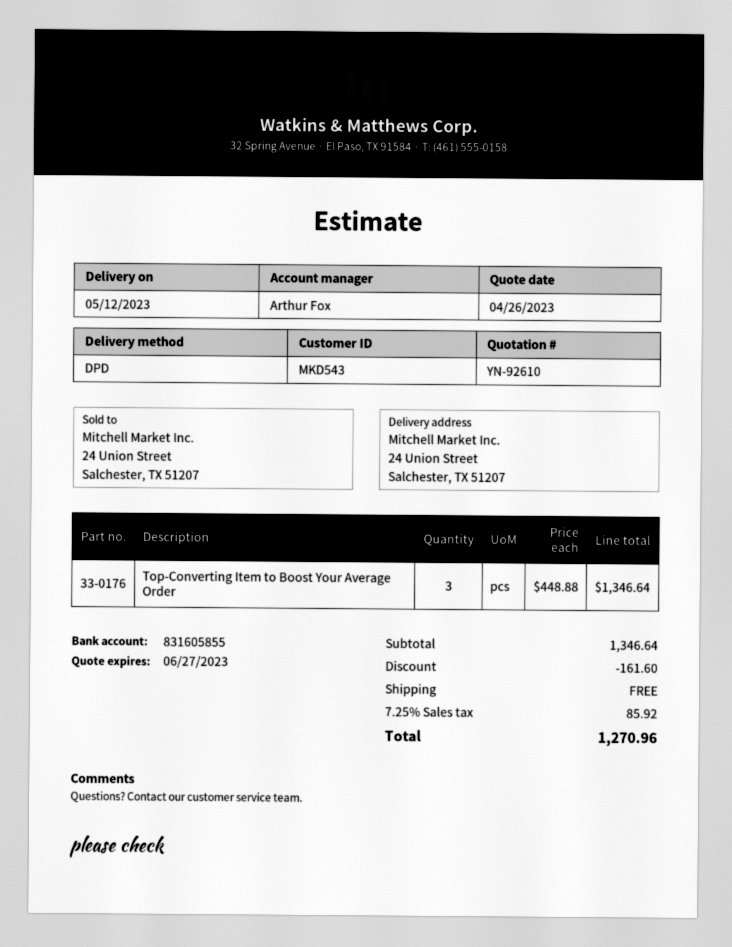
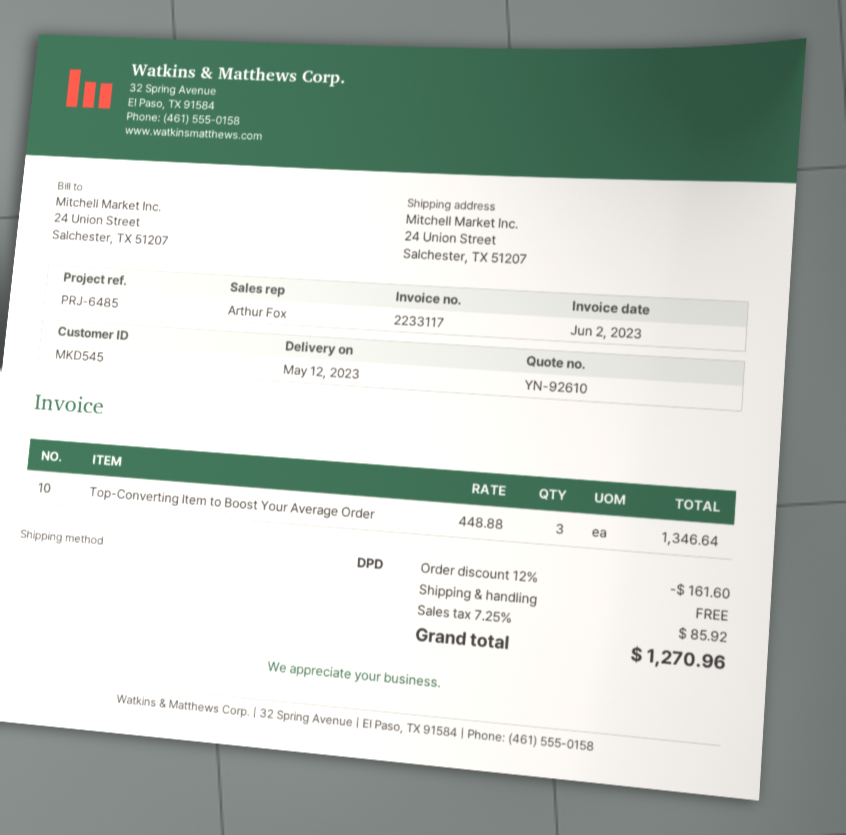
customer number: MKD543 -> MKD545

